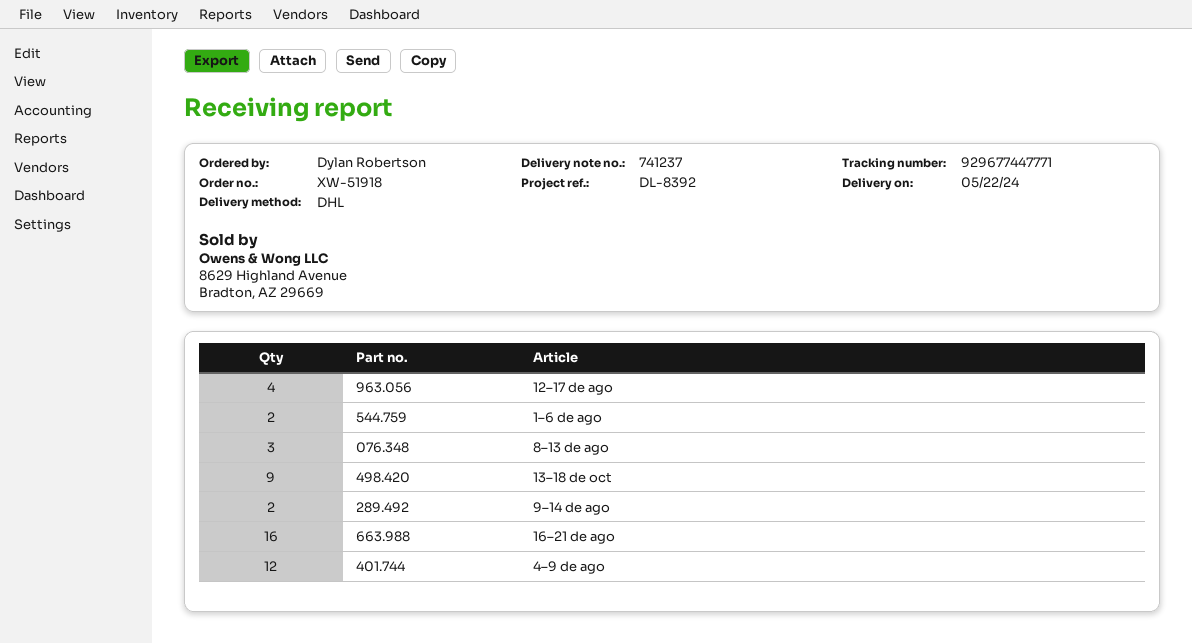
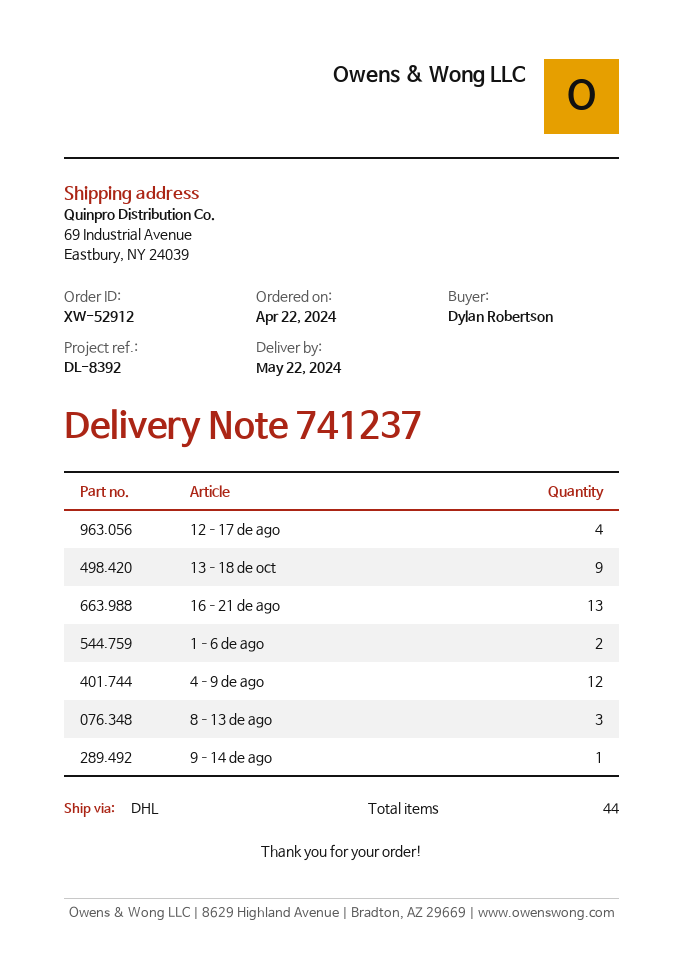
order number: XW-51918 -> XW-52912
9–14 de ago: 2 -> 1
16–21 de ago: 16 -> 13

